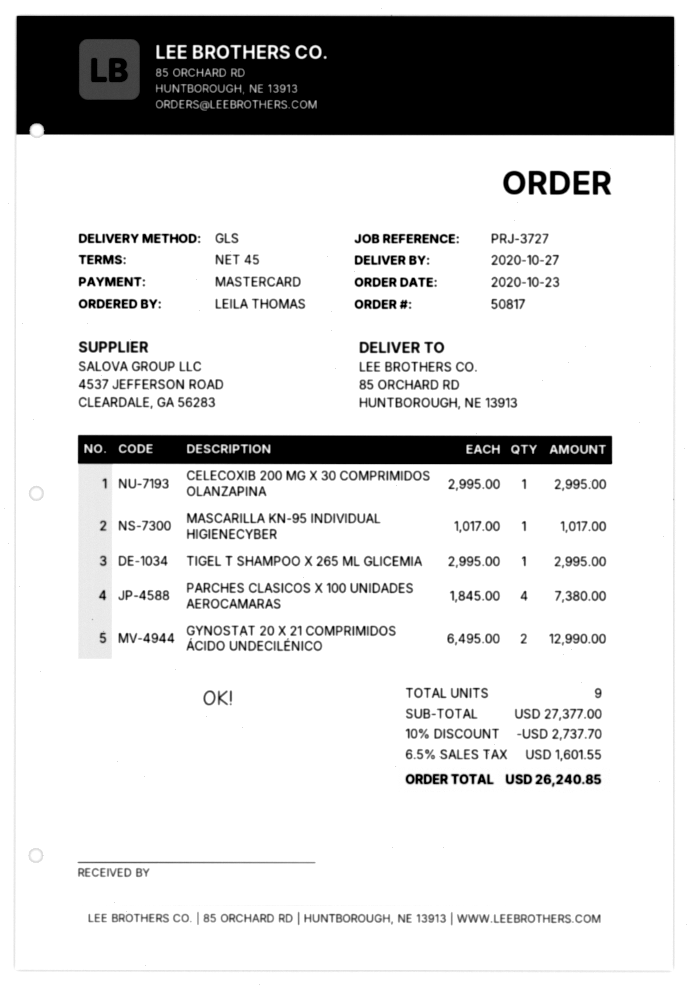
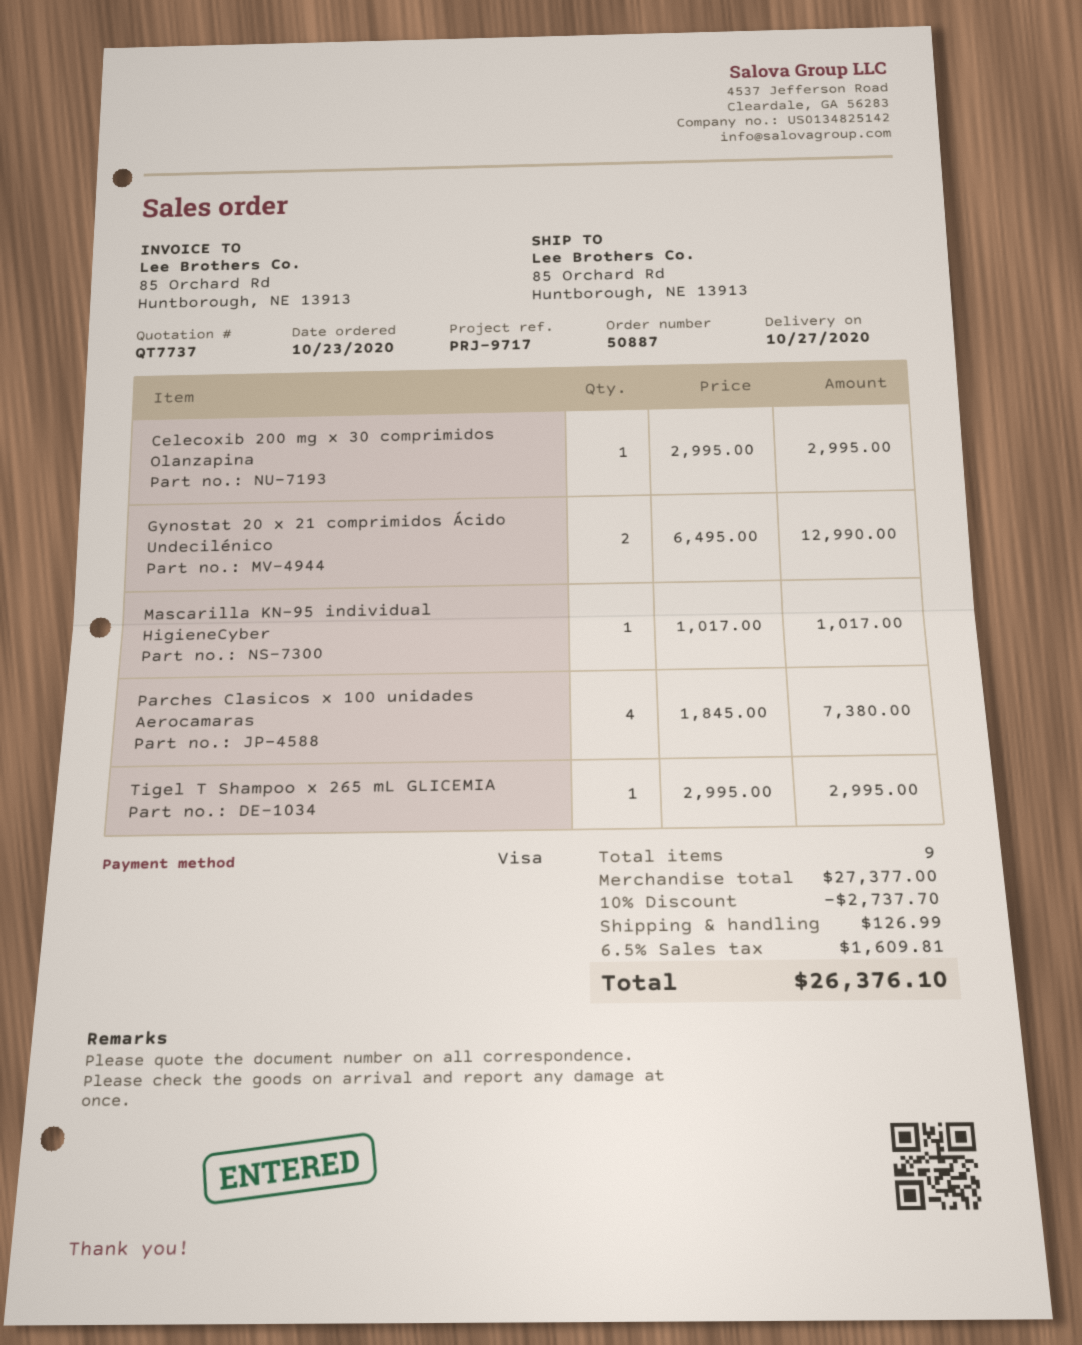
order number: 50817 -> 50887
reference: PRJ-3727 -> PRJ-9717
payment method: Mastercard -> Visa
shipping: none -> 126.99
tax: 6.5% = 1601.55 -> 6.5% = 1609.81
total: 26240.85 -> 26376.10

